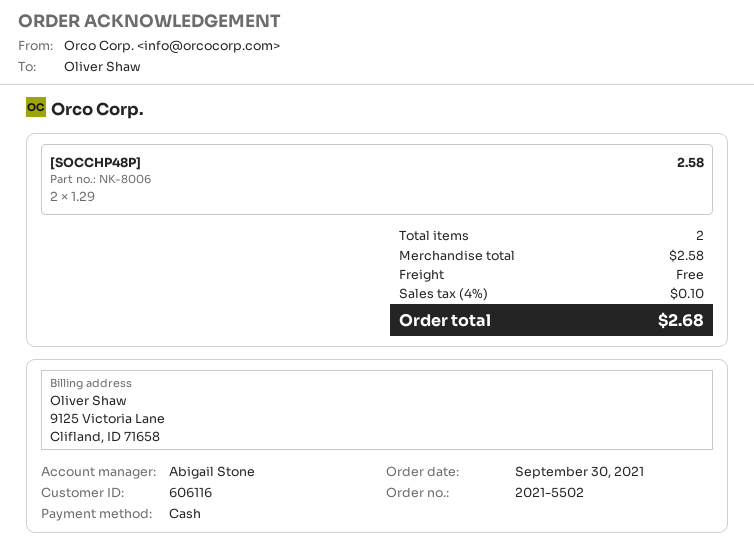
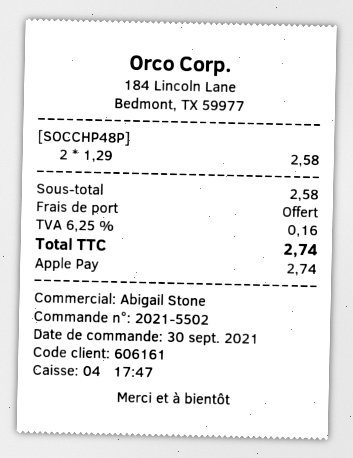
customer number: 606116 -> 606161
payment method: cash -> Apple Pay
tax: 4% = 0.10 -> 6.25% = 0.16
total: 2.68 -> 2.74

